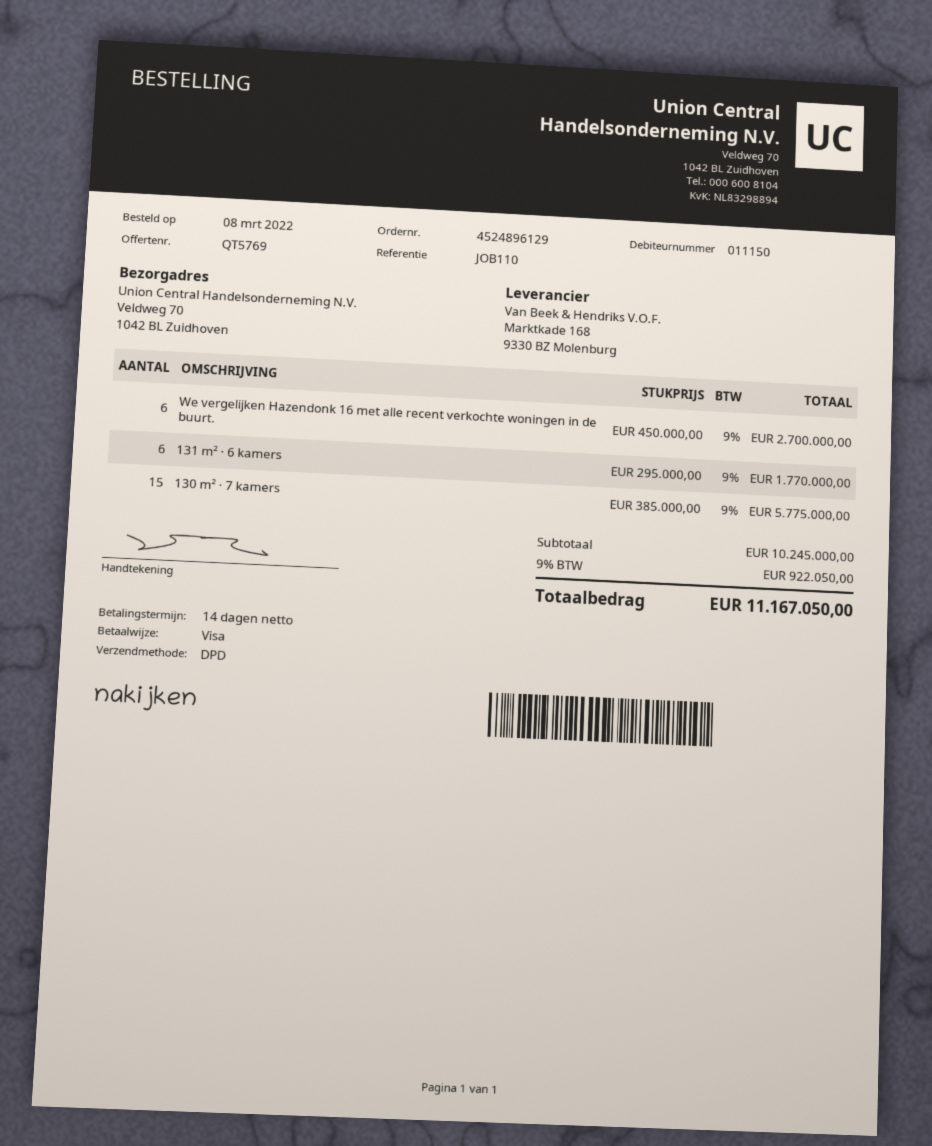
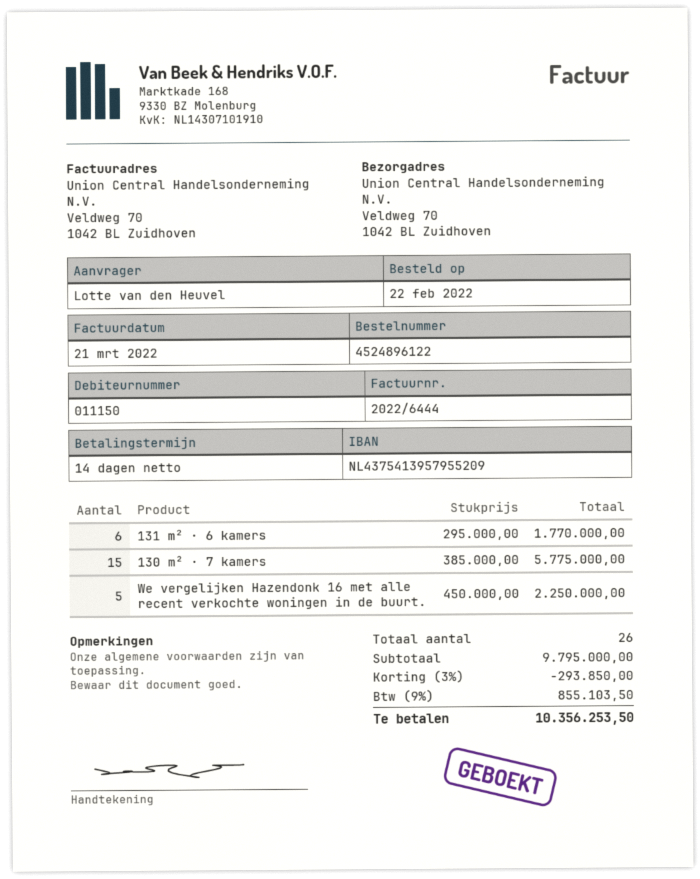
order number: 4524896129 -> 4524896122
order date: 2022-03-08 -> 2022-02-22
We vergelijken Hazendonk 16 met alle recent verkochte woningen in de buurt.: 6 x 450000.00 = 2700000.00 -> 5 x 450000.00 = 2250000.00
subtotal: 10245000.00 -> 9795000.00
discount: none -> 3% = 293850.00
tax: 9% = 922050.00 -> 9% = 855103.50
total: 11167050.00 -> 10356253.50

